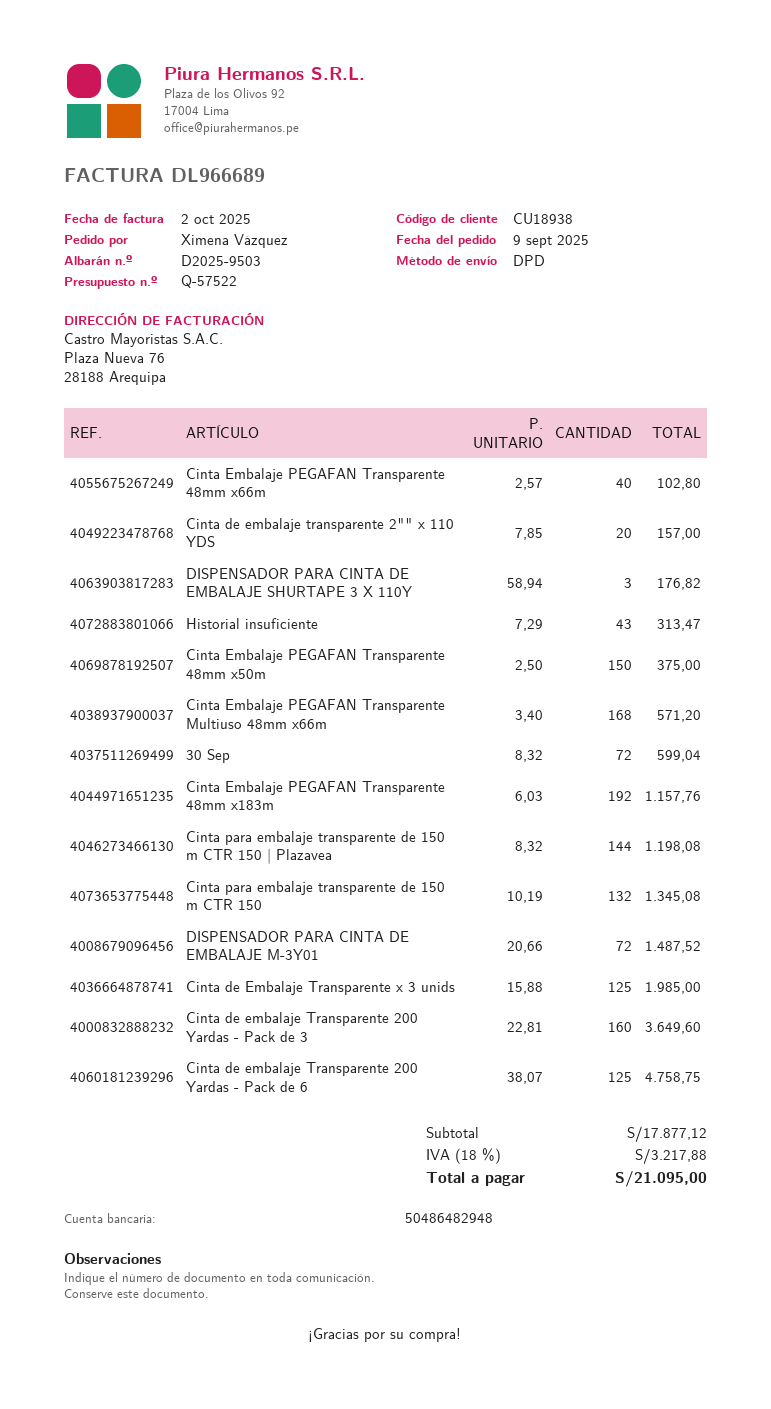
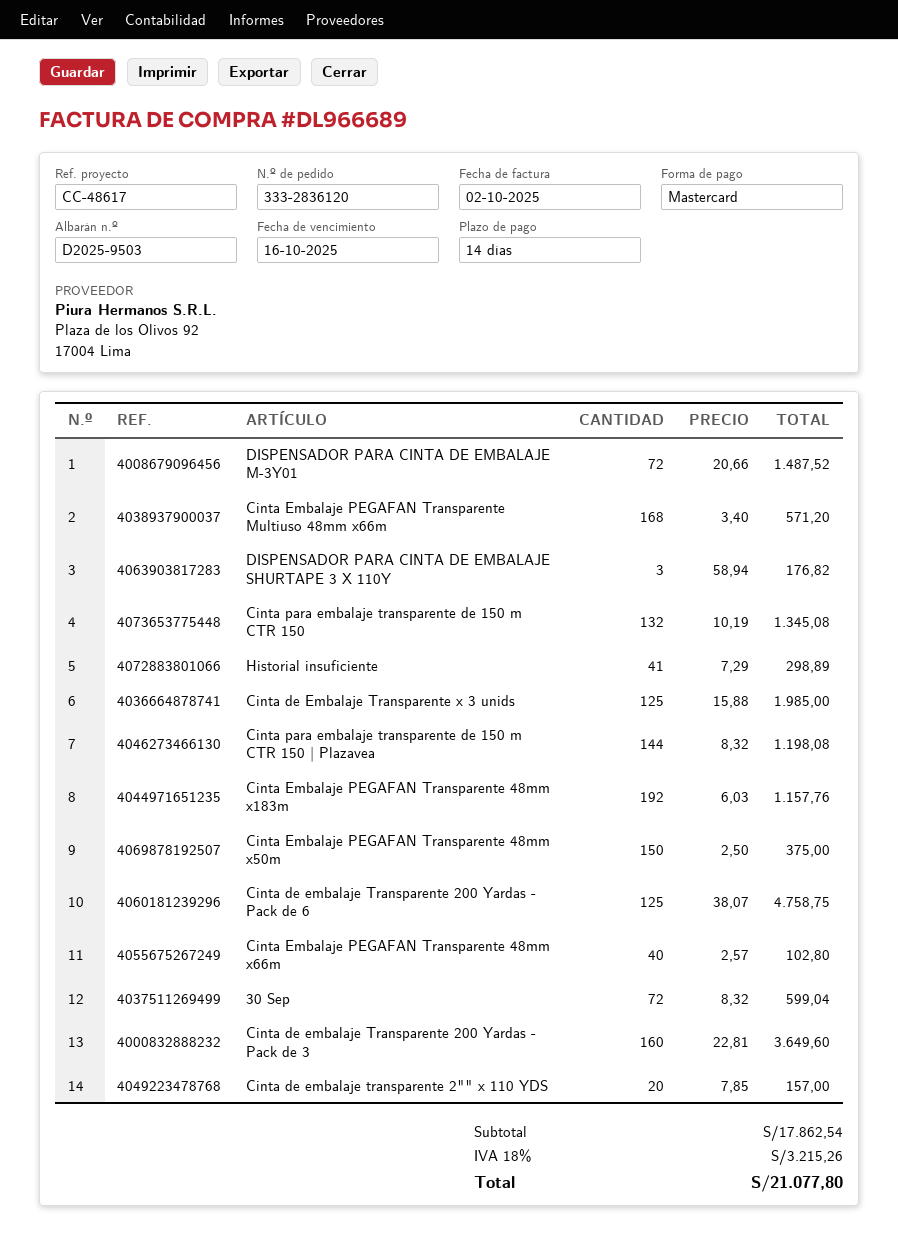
Historial insuficiente: 43 x 7.29 = 313.47 -> 41 x 7.29 = 298.89
subtotal: 17877.12 -> 17862.54
tax: 18% = 3217.88 -> 18% = 3215.26
total: 21095.00 -> 21077.80

